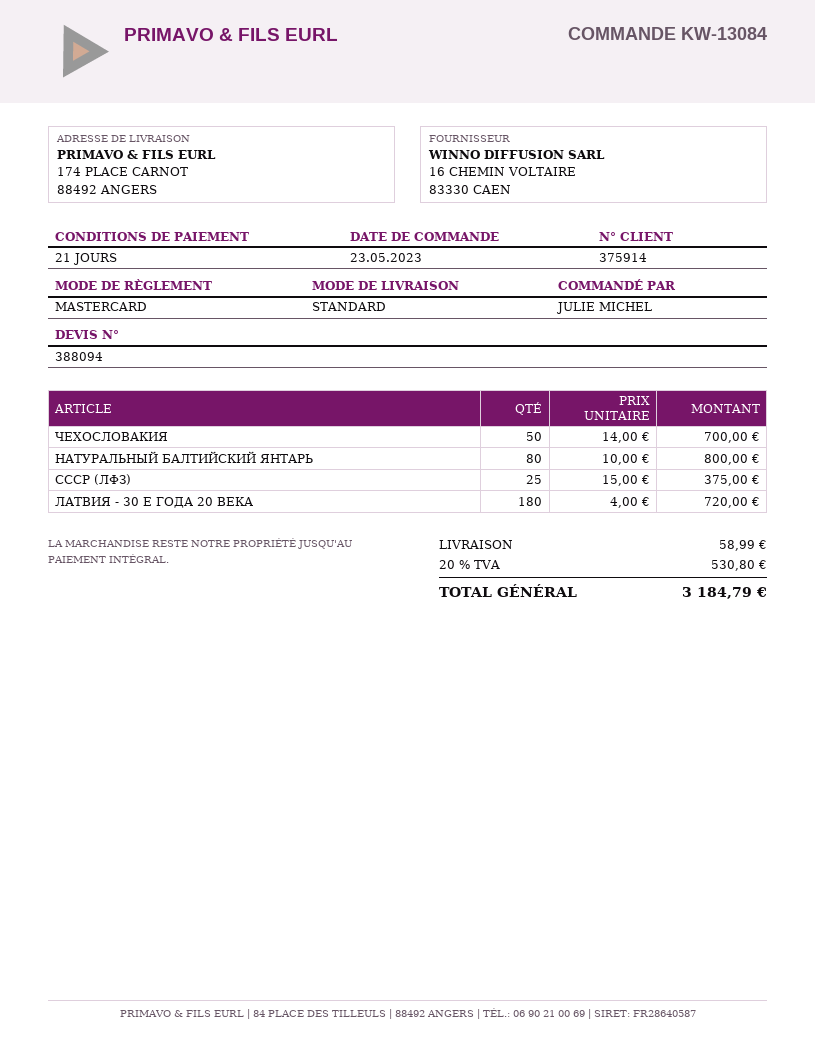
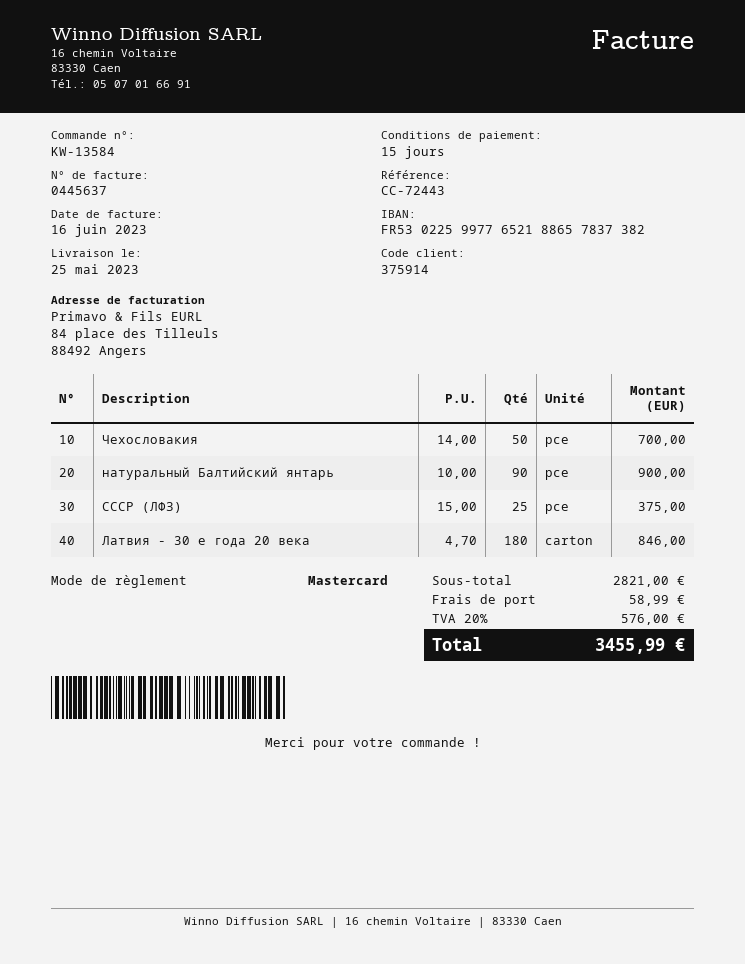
order number: KW-13084 -> KW-13584
payment terms: 21 days -> 15 days
НАТУРАЛЬНЫЙ БАЛТИЙСКИЙ ЯНТАРЬ: 80 x 10.00 = 800.00 -> 90 x 10.00 = 900.00
ЛАТВИЯ - 30 Е ГОДА 20 ВЕКА: 180 x 4.00 = 720.00 -> 180 x 4.70 = 846.00
tax: 20% = 530.80 -> 20% = 576.00
total: 3184.79 -> 3455.99

